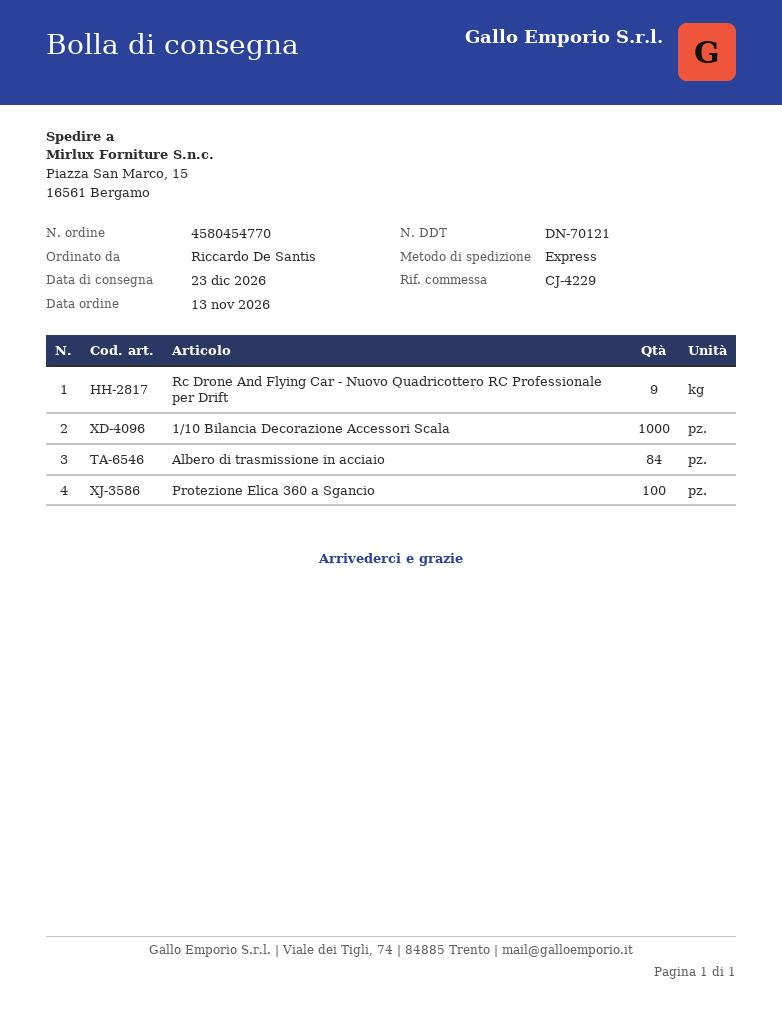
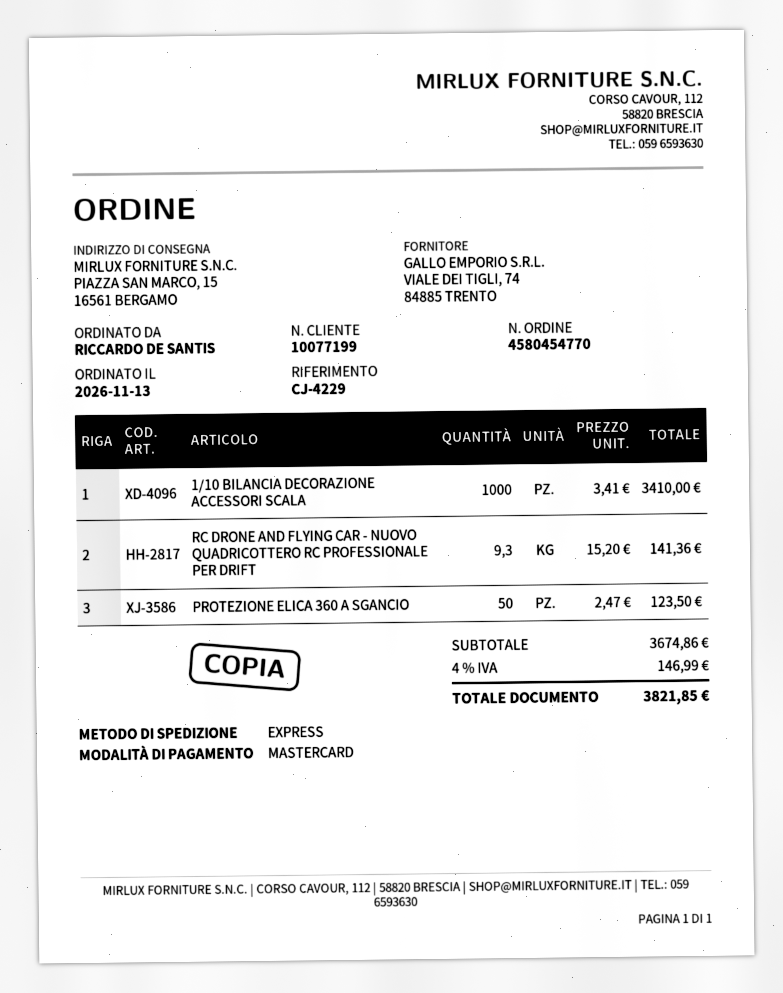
Rc Drone And Flying Car - Nuovo Quadricottero RC Professionale per Drift: 9 -> 9.3
Albero di trasmissione in acciaio: 84 -> none
Protezione Elica 360 a Sgancio: 100 -> 50

